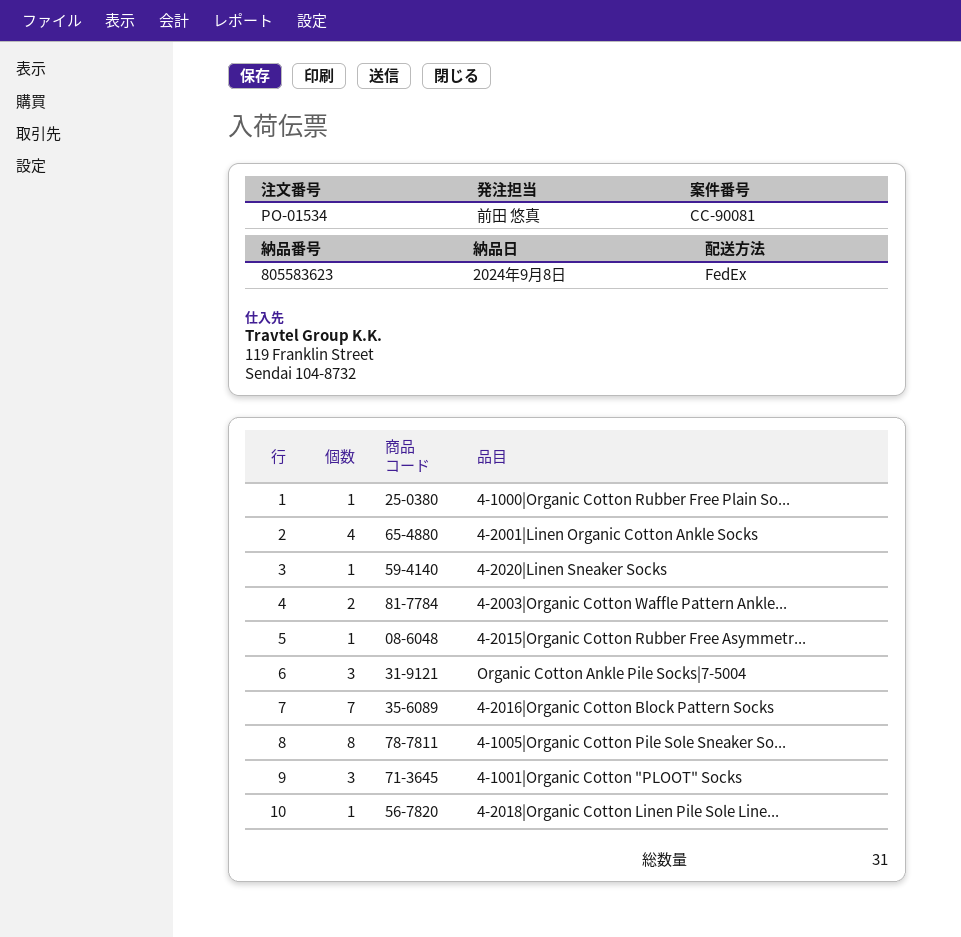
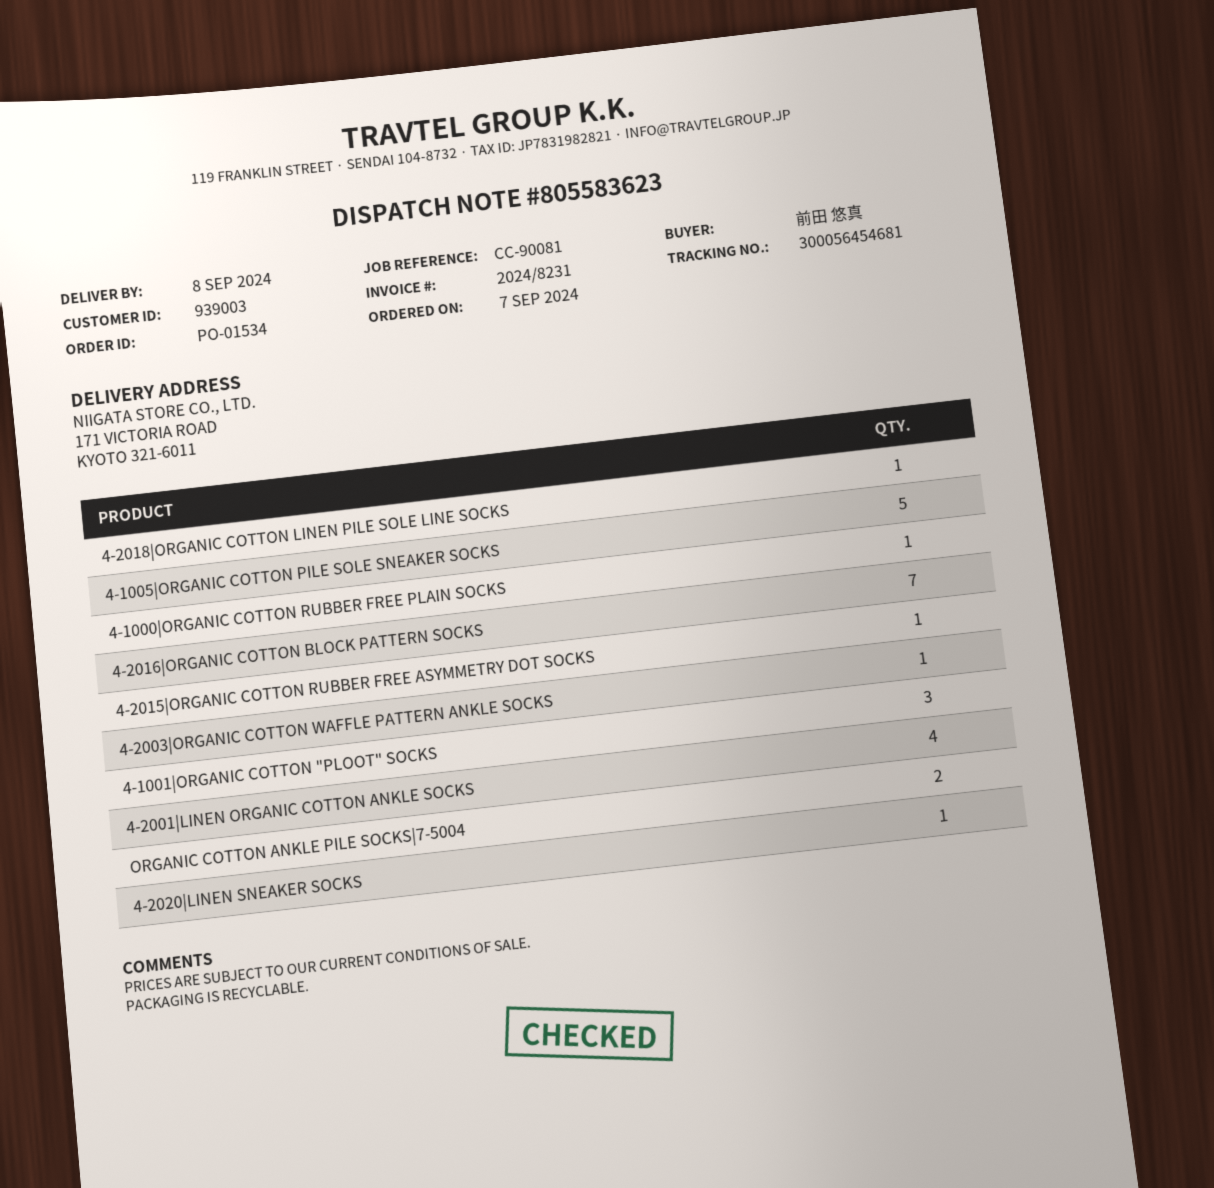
4-2003|Organic Cotton Waffle Pattern Ankle...: 2 -> 1
Organic Cotton Ankle Pile Socks|7-5004: 3 -> 2
4-1005|Organic Cotton Pile Sole Sneaker So...: 8 -> 5

